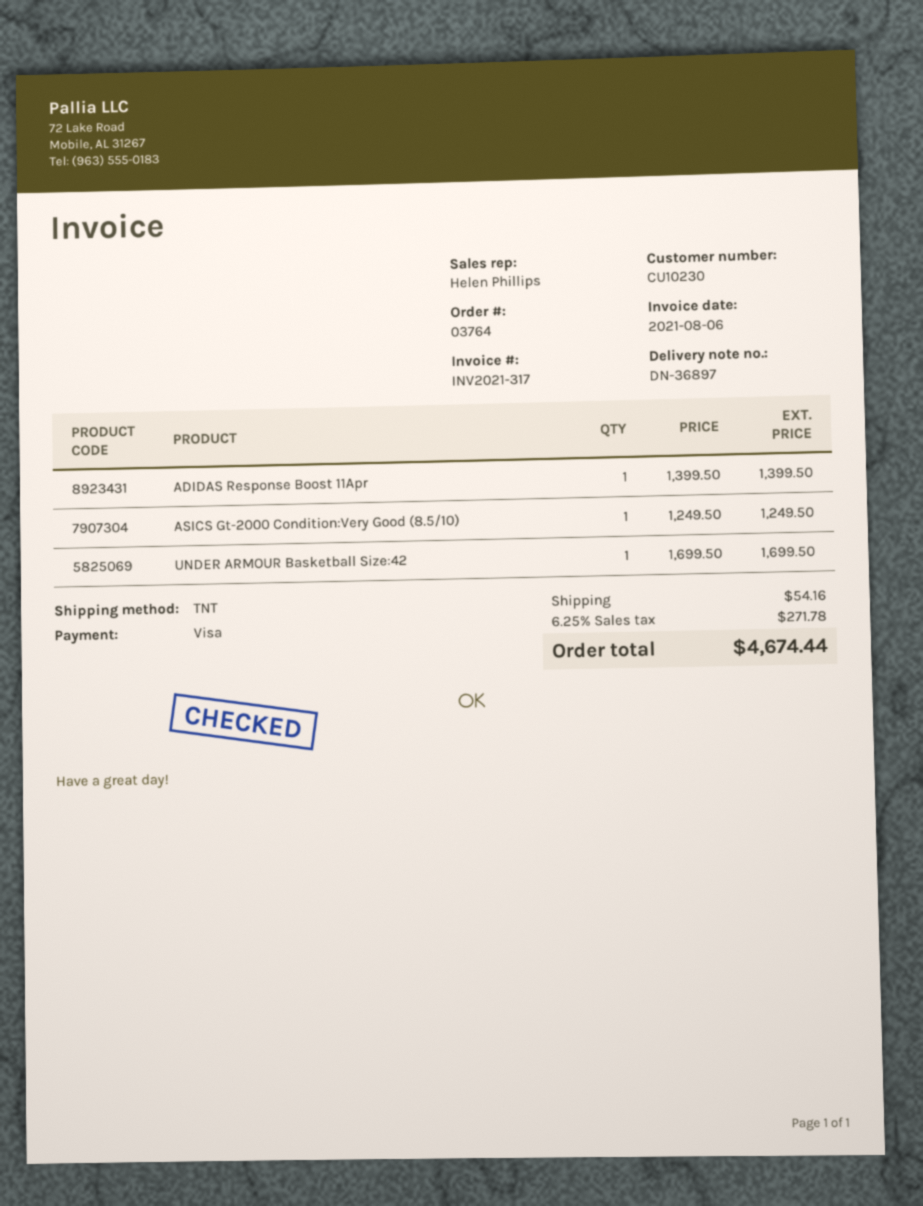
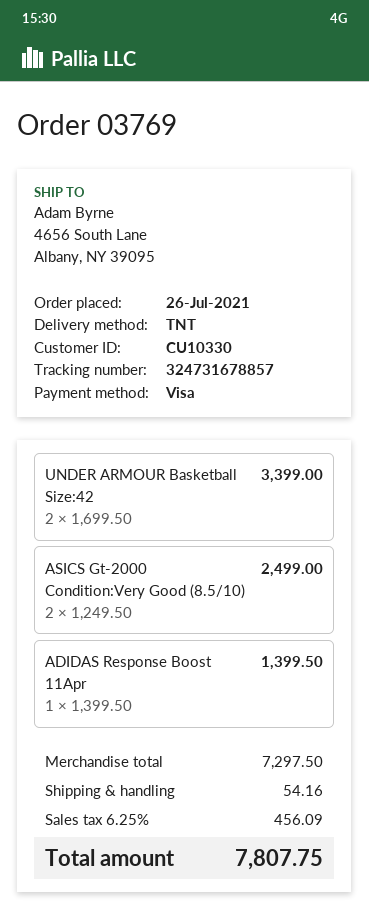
order number: 03764 -> 03769
customer number: CU10230 -> CU10330
ASICS Gt-2000 Condition:Very Good (8.5/10): 1 x 1249.50 = 1249.50 -> 2 x 1249.50 = 2499.00
UNDER ARMOUR Basketball Size:42: 1 x 1699.50 = 1699.50 -> 2 x 1699.50 = 3399.00
tax: 6.25% = 271.78 -> 6.25% = 456.09
total: 4674.44 -> 7807.75

